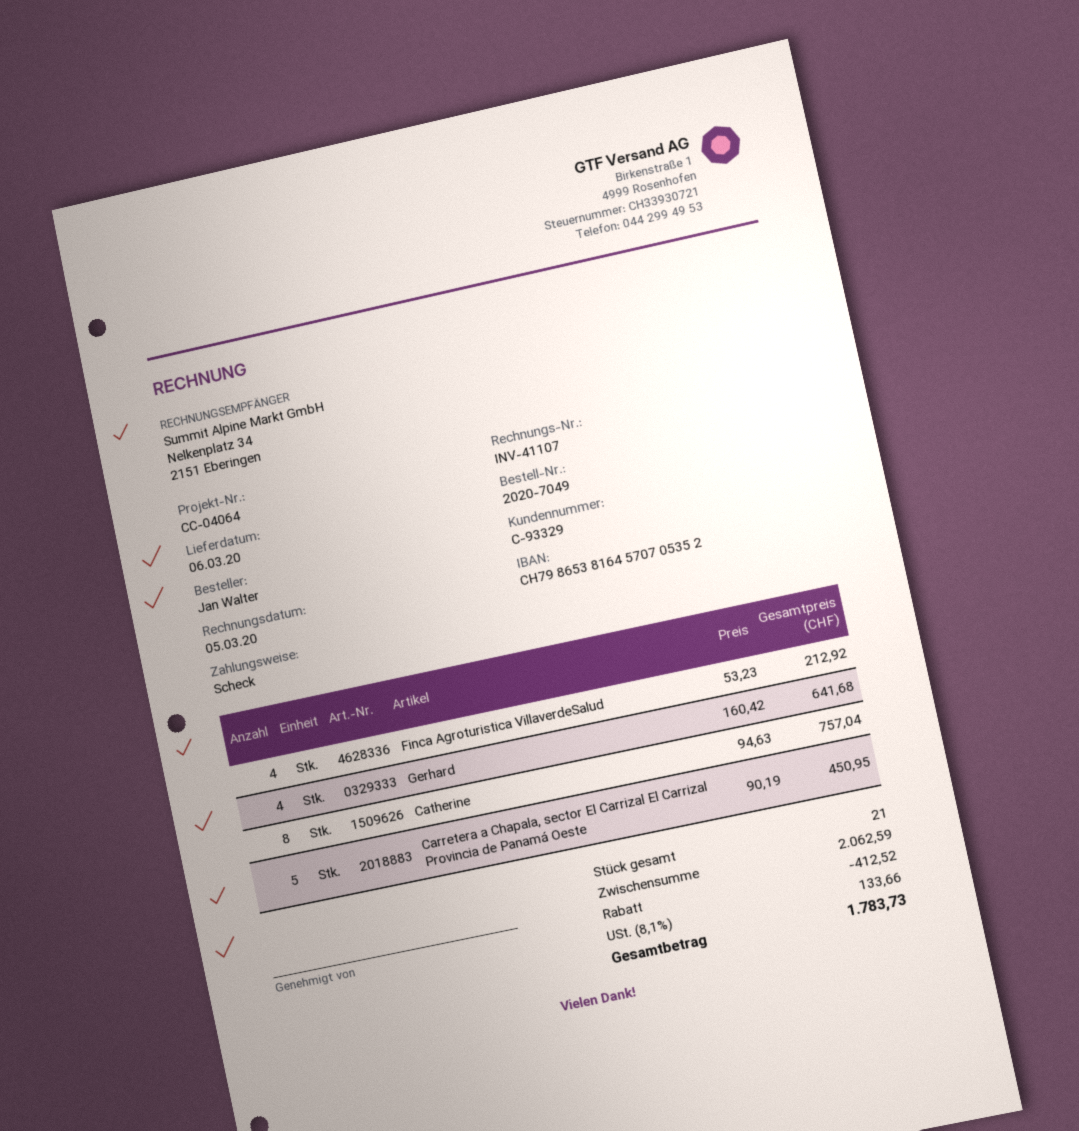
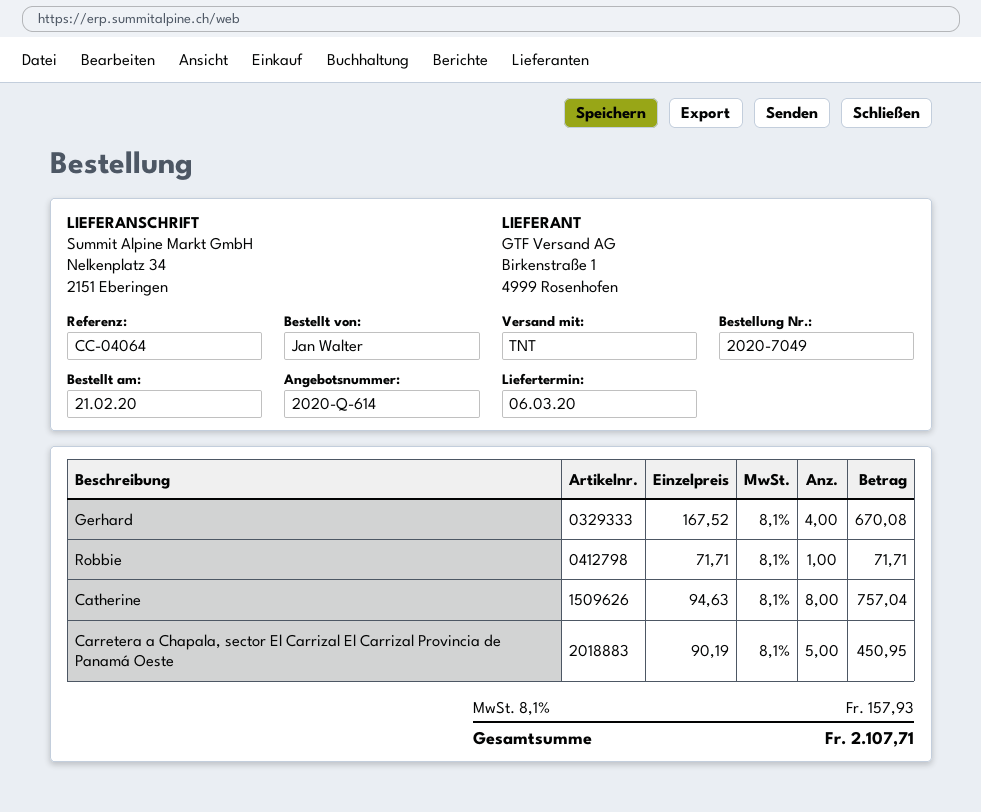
Finca Agroturistica VillaverdeSalud: 4 x 53.23 = 212.92 -> none
Gerhard: 4 x 160.42 = 641.68 -> 4 x 167.52 = 670.08
Robbie: none -> 1 x 71.71 = 71.71
discount: 412.52 -> none
tax: 8.1% = 133.66 -> 8.1% = 157.93
total: 1783.73 -> 2107.71

